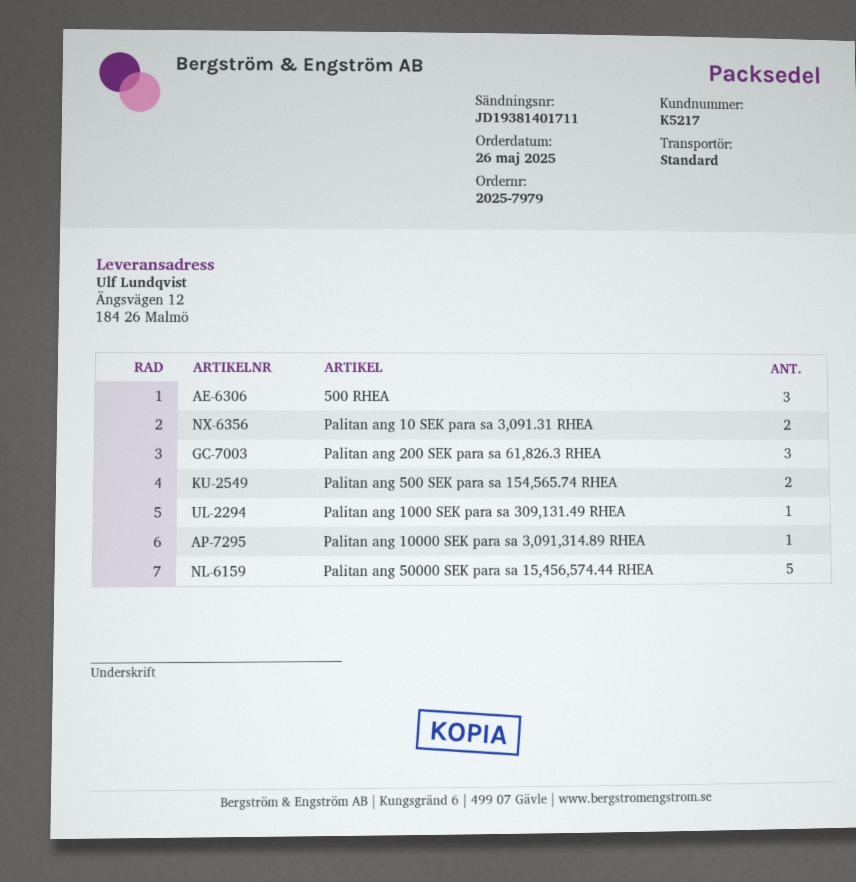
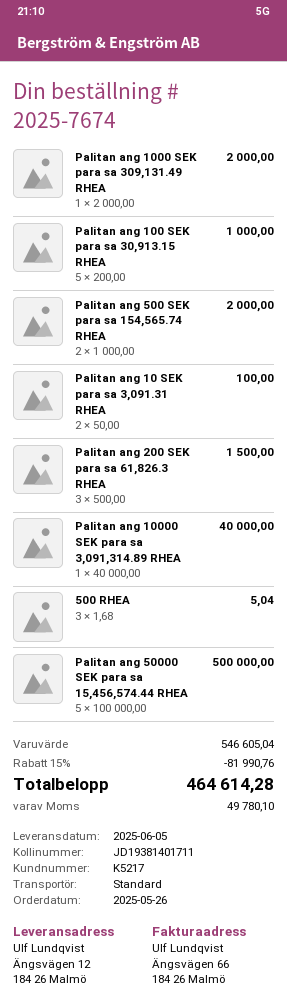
order number: 2025-7979 -> 2025-7674
Palitan ang 100 SEK para sa 30,913.15 RHEA: none -> 5

